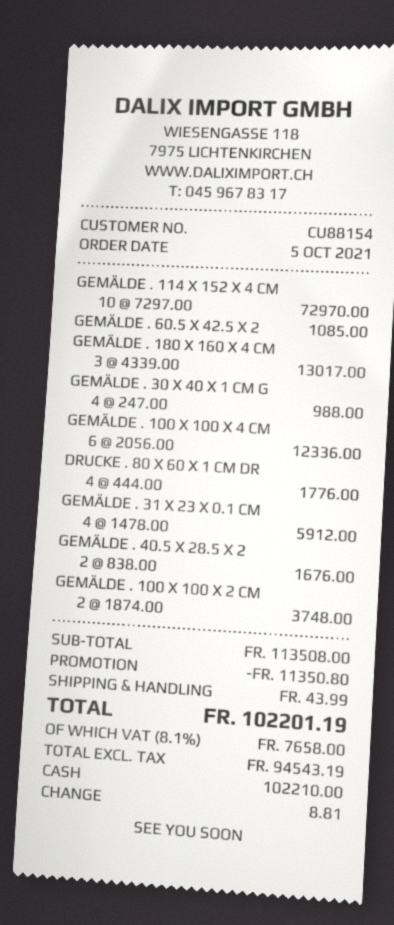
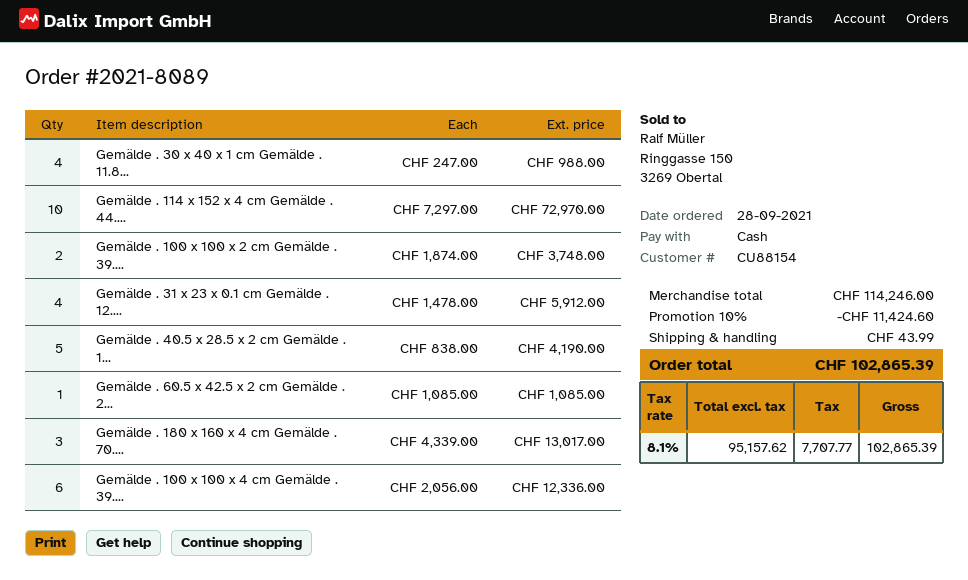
order date: 2021-10-05 -> 2021-09-28
DRUCKE . 80 X 60 X 1 CM DR: 4 x 444.00 = 1776.00 -> none
GEMÄLDE . 40.5 X 28.5 X 2: 2 x 838.00 = 1676.00 -> 5 x 838.00 = 4190.00
subtotal: 113508.00 -> 114246.00
discount: 11350.80 -> 11424.60
net: 94543.19 -> 95157.62
tax: 8.1% = 7658.00 -> 8.1% = 7707.77
total: 102201.19 -> 102865.39

